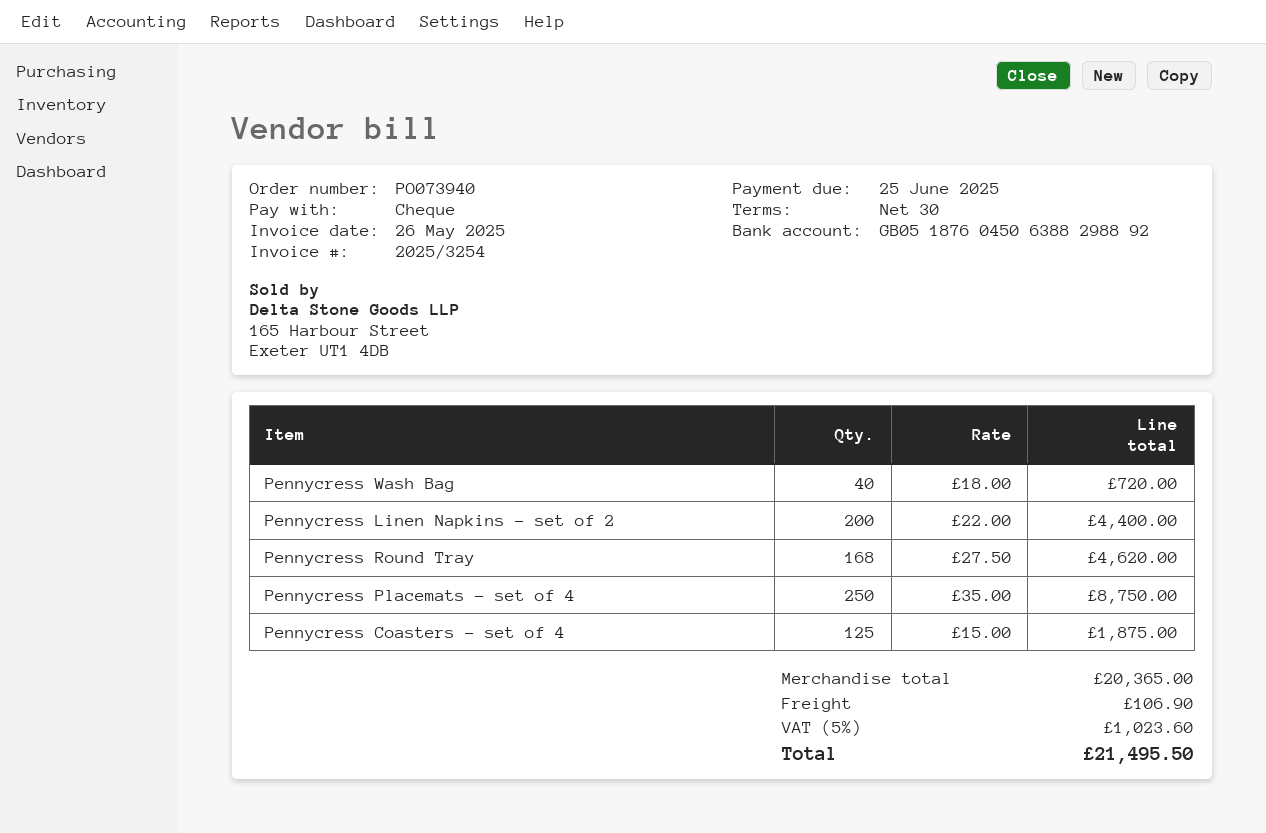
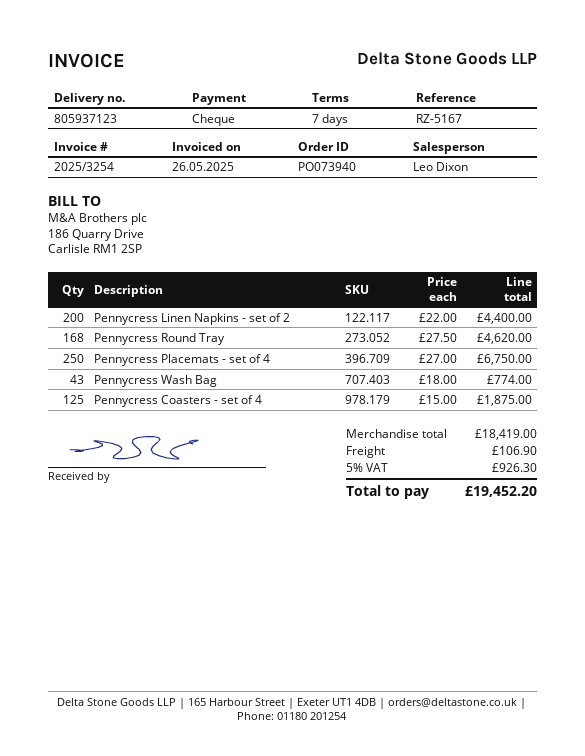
payment terms: 30 days -> 7 days
Pennycress Wash Bag: 40 x 18.00 = 720.00 -> 43 x 18.00 = 774.00
Pennycress Placemats - set of 4: 250 x 35.00 = 8750.00 -> 250 x 27.00 = 6750.00
subtotal: 20365.00 -> 18419.00
tax: 5% = 1023.60 -> 5% = 926.30
total: 21495.50 -> 19452.20

